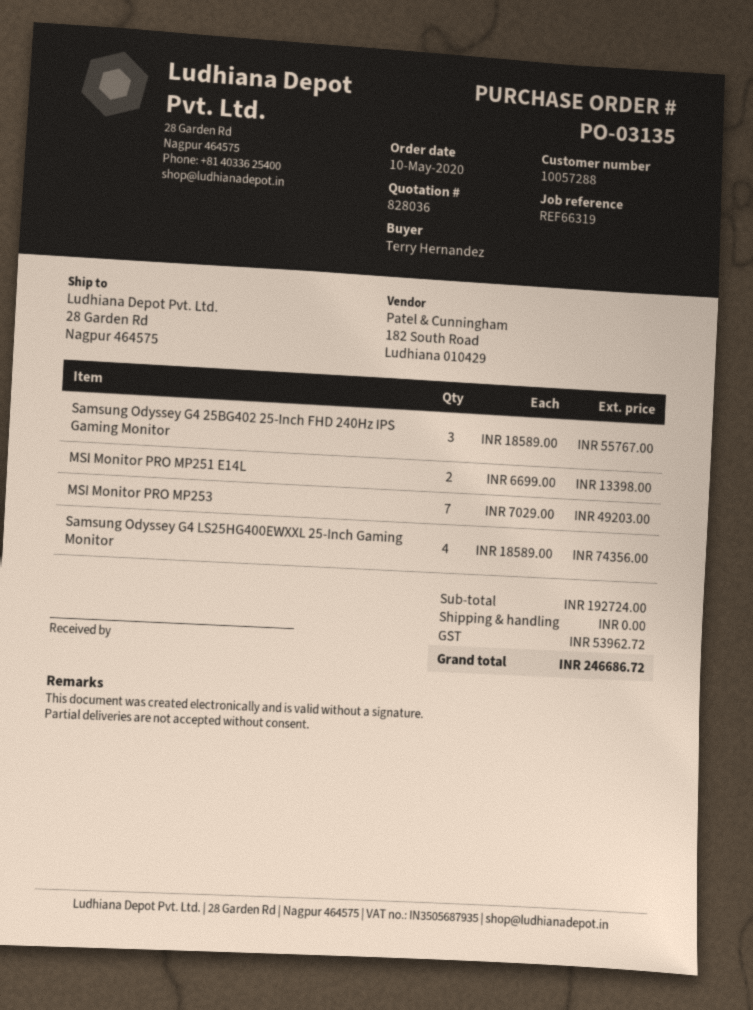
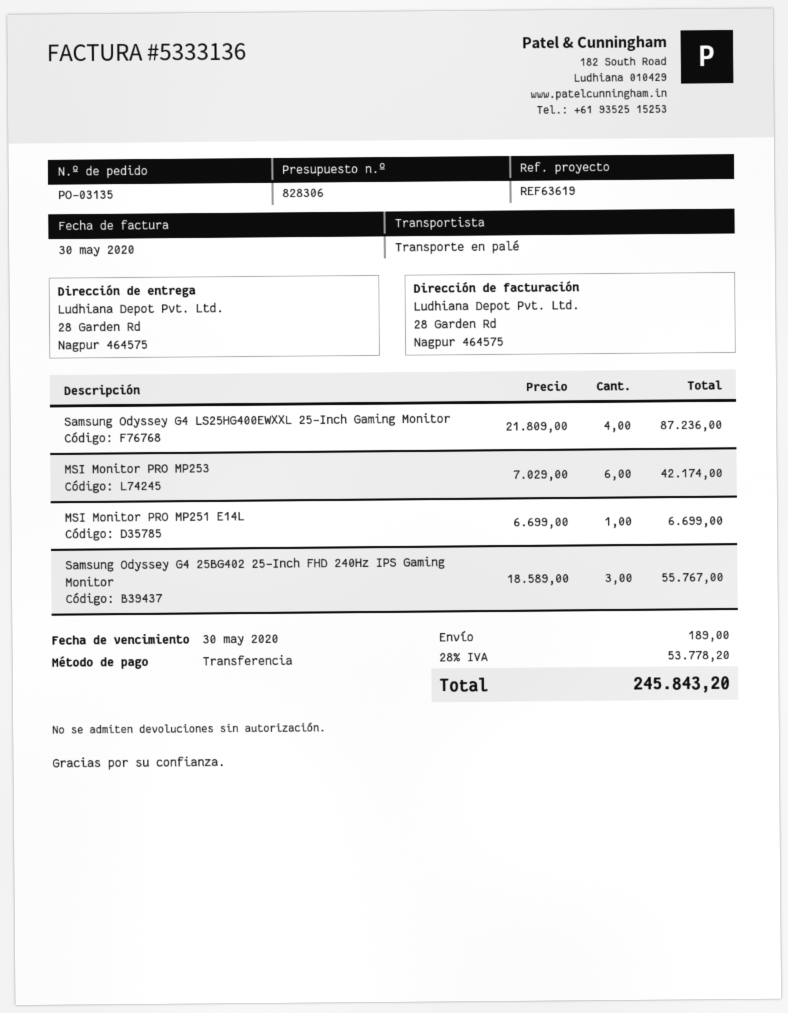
quote number: 828036 -> 828306
reference: REF66319 -> REF63619
MSI Monitor PRO MP251 E14L: 2 x 6699.00 = 13398.00 -> 1 x 6699.00 = 6699.00
MSI Monitor PRO MP253: 7 x 7029.00 = 49203.00 -> 6 x 7029.00 = 42174.00
Samsung Odyssey G4 LS25HG400EWXXL 25-Inch Gaming Monitor: 4 x 18589.00 = 74356.00 -> 4 x 21809.00 = 87236.00
shipping: 0.00 -> 189.00
tax: 53962.72 -> 53778.20
total: 246686.72 -> 245843.20

